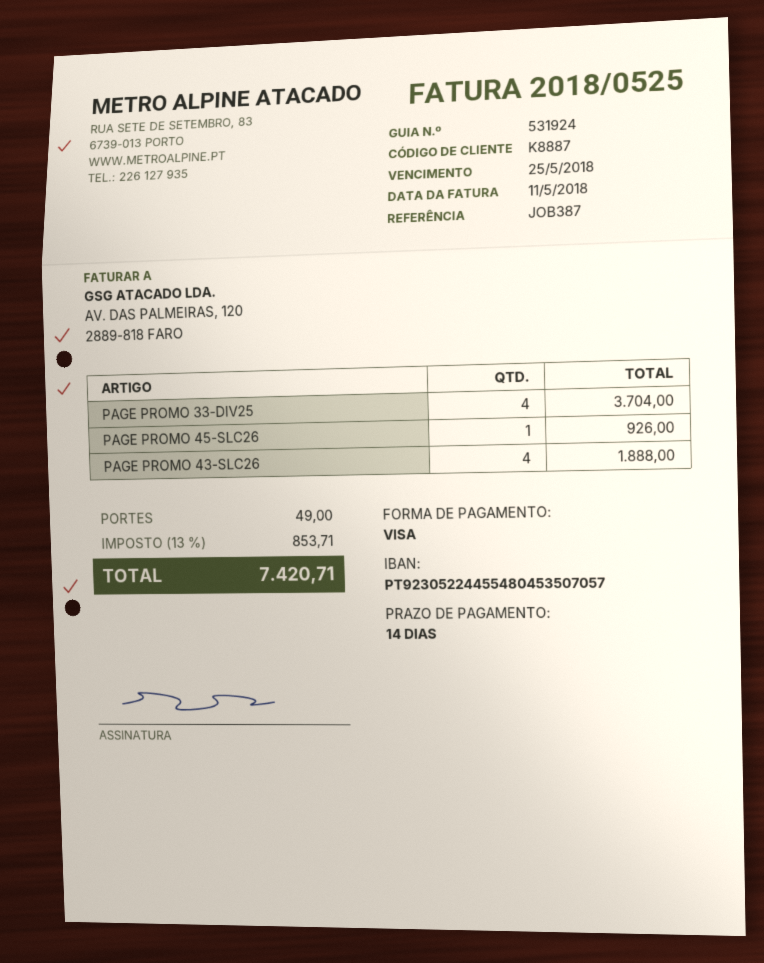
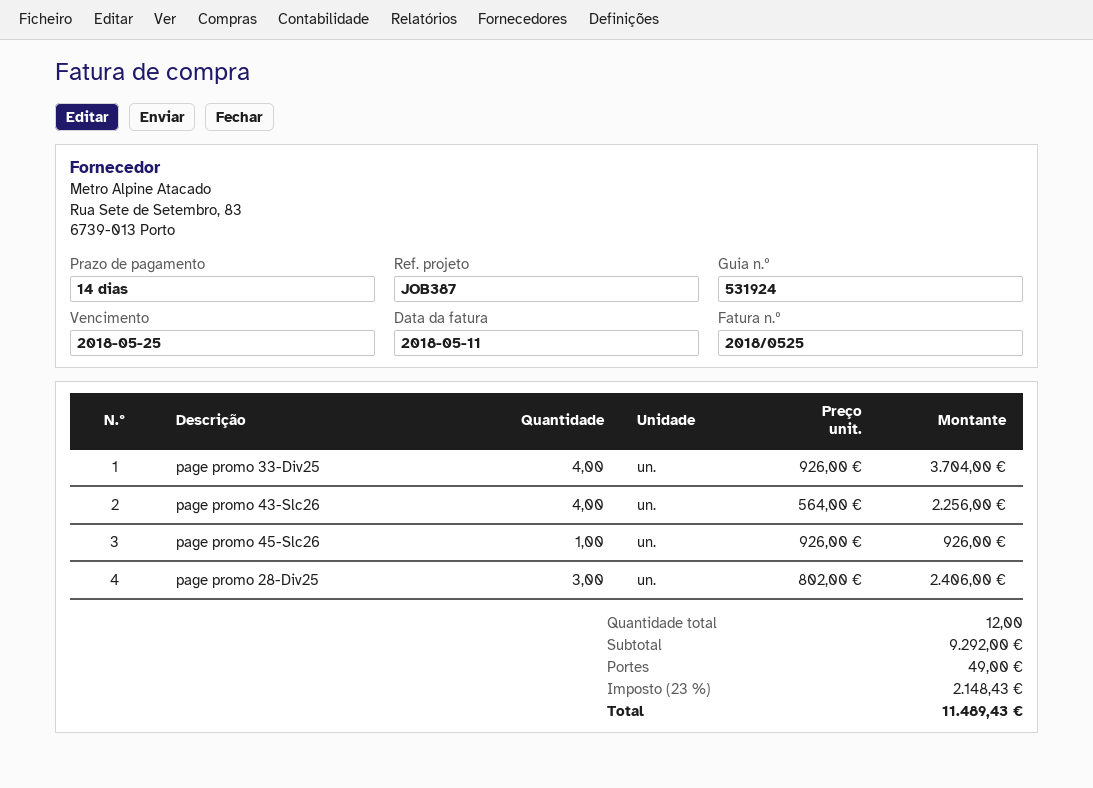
PAGE PROMO 43-SLC26: 4 for 1888.00 -> 4 for 2256.00
page promo 28-Div25: none -> 3 for 2406.00
tax: 13% = 853.71 -> 23% = 2148.43
total: 7420.71 -> 11489.43

